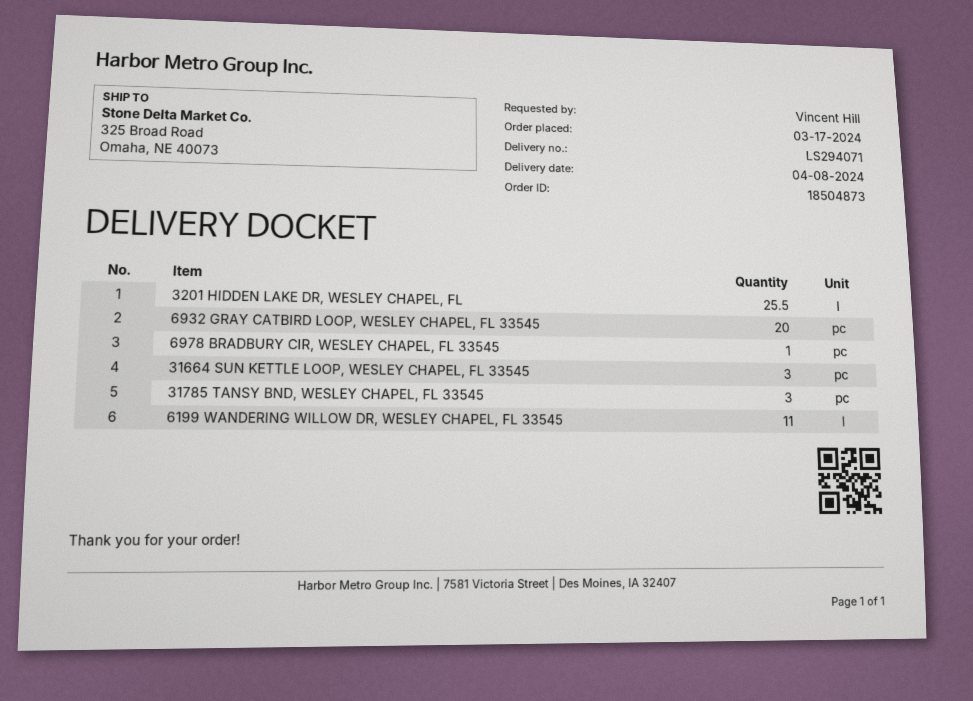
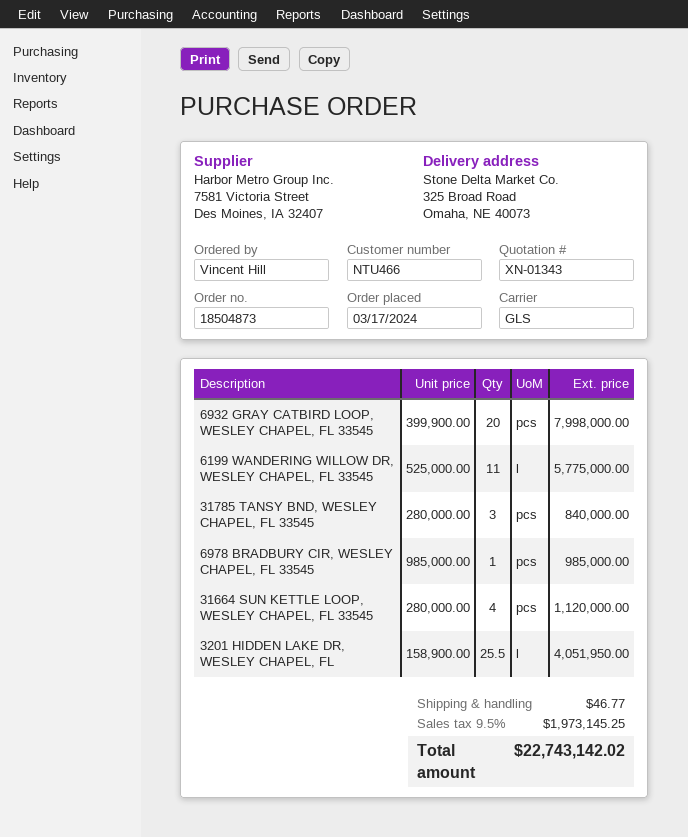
31664 SUN KETTLE LOOP, WESLEY CHAPEL, FL 33545: 3 -> 4

